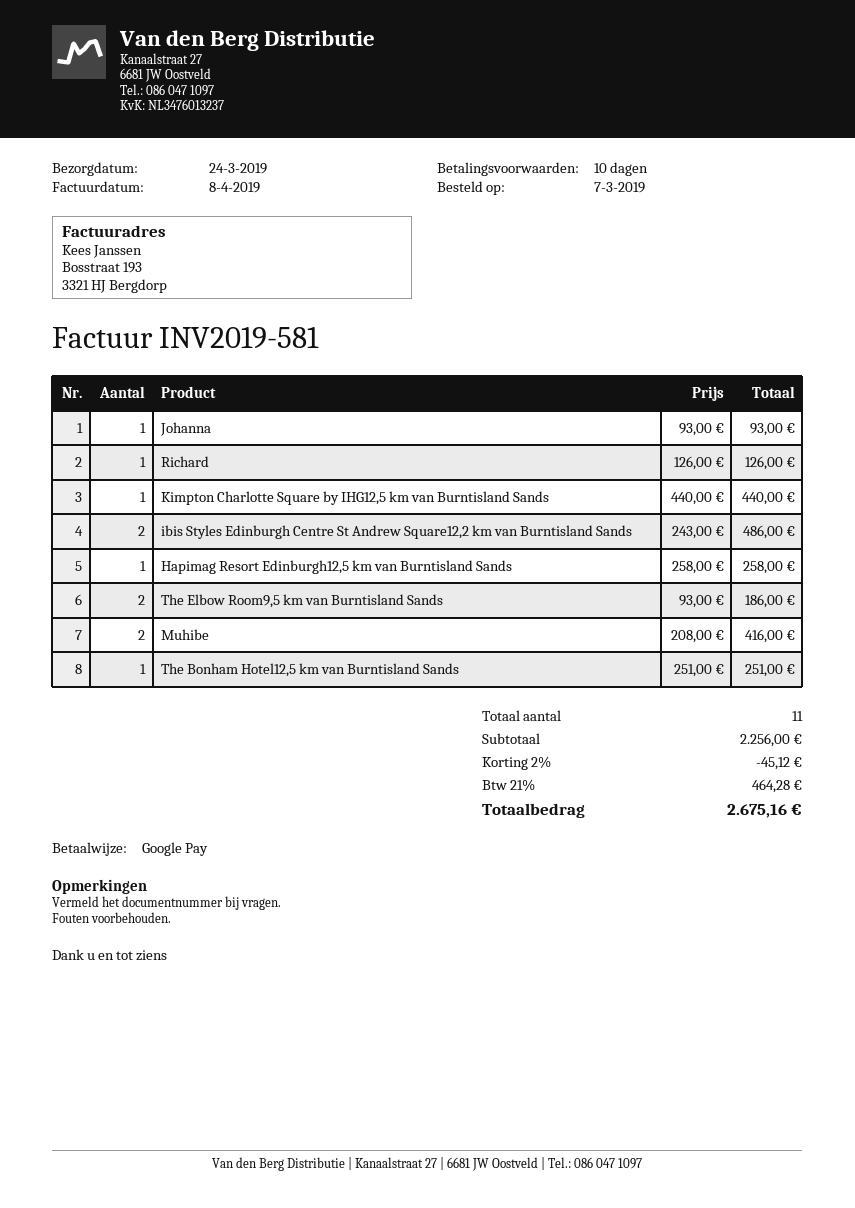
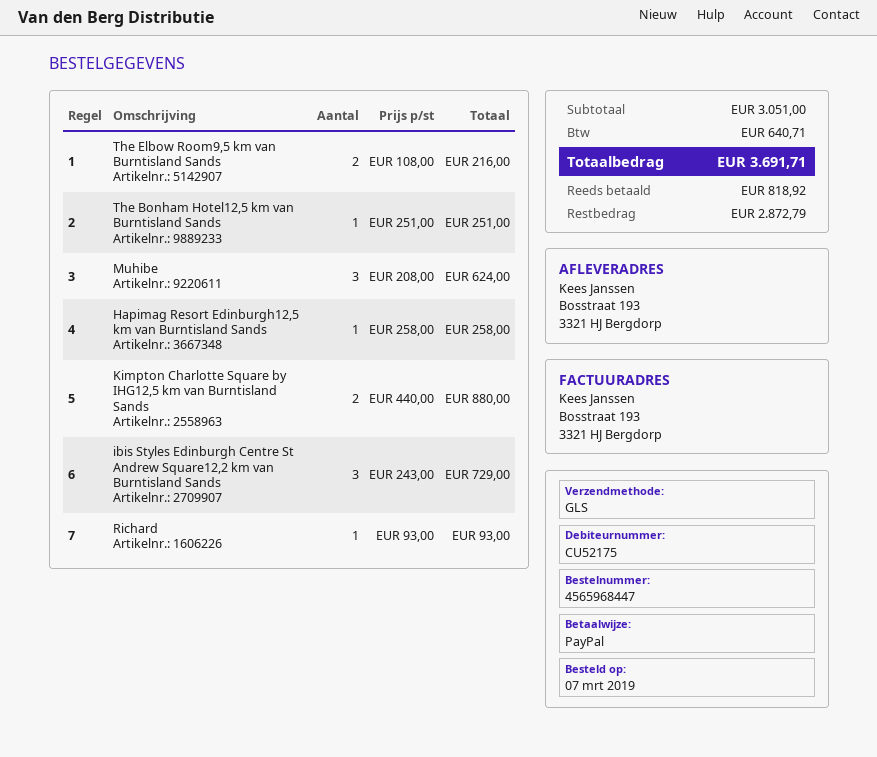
payment method: Google Pay -> PayPal
Johanna: 1 x 93.00 = 93.00 -> none
Richard: 1 x 126.00 = 126.00 -> 1 x 93.00 = 93.00
Kimpton Charlotte Square by IHG12,5 km van Burntisland Sands: 1 x 440.00 = 440.00 -> 2 x 440.00 = 880.00
ibis Styles Edinburgh Centre St Andrew Square12,2 km van Burntisland Sands: 2 x 243.00 = 486.00 -> 3 x 243.00 = 729.00
The Elbow Room9,5 km van Burntisland Sands: 2 x 93.00 = 186.00 -> 2 x 108.00 = 216.00
Muhibe: 2 x 208.00 = 416.00 -> 3 x 208.00 = 624.00
subtotal: 2256.00 -> 3051.00
discount: 2% = 45.12 -> none
tax: 464.28 -> 640.71
total: 2675.16 -> 3691.71

